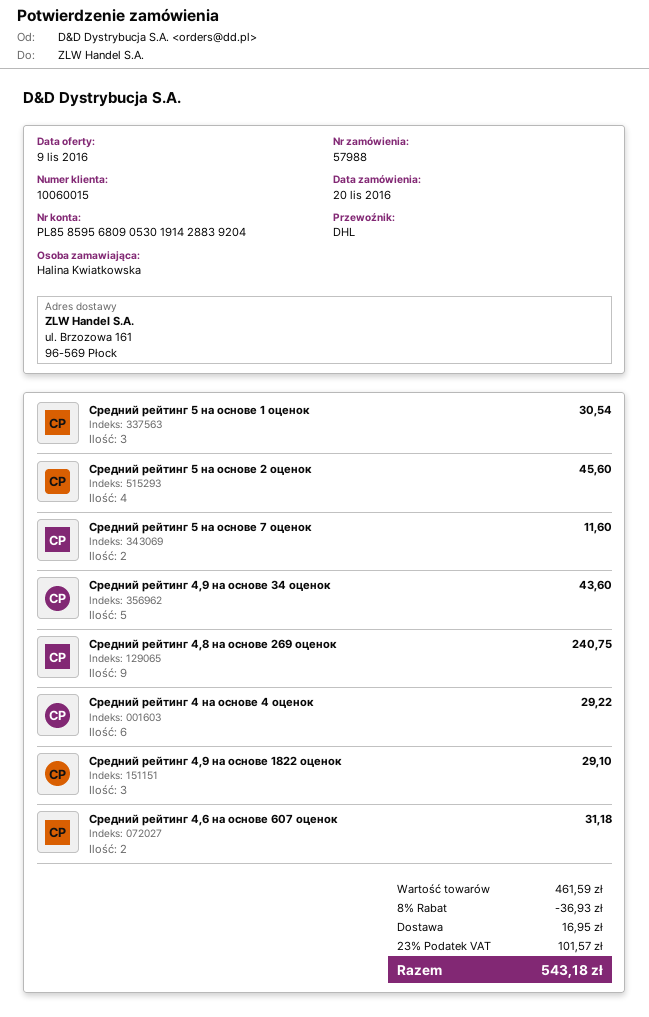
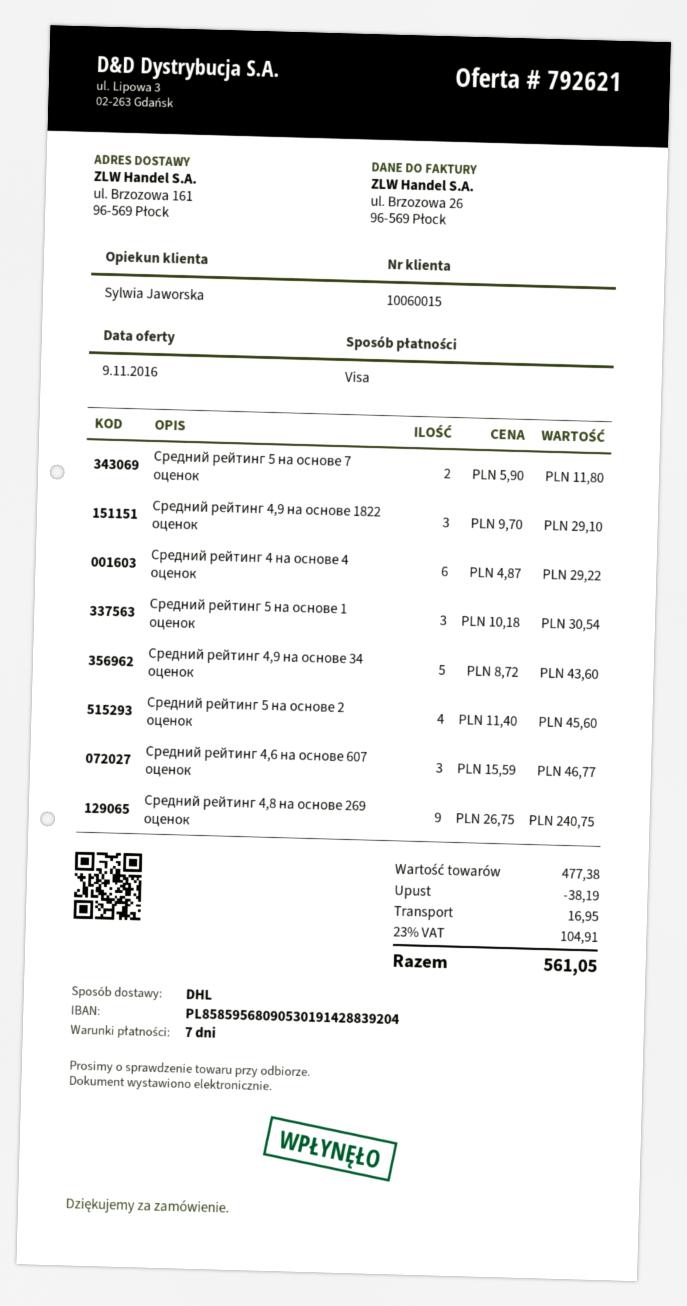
Средний рейтинг 5 на основе 7 оценок: 2 for 11.60 -> 2 for 11.80
Средний рейтинг 4,6 на основе 607 оценок: 2 for 31.18 -> 3 for 46.77
subtotal: 461.59 -> 477.38
discount: 36.93 -> 38.19
tax: 23% = 101.57 -> 23% = 104.91
total: 543.18 -> 561.05

